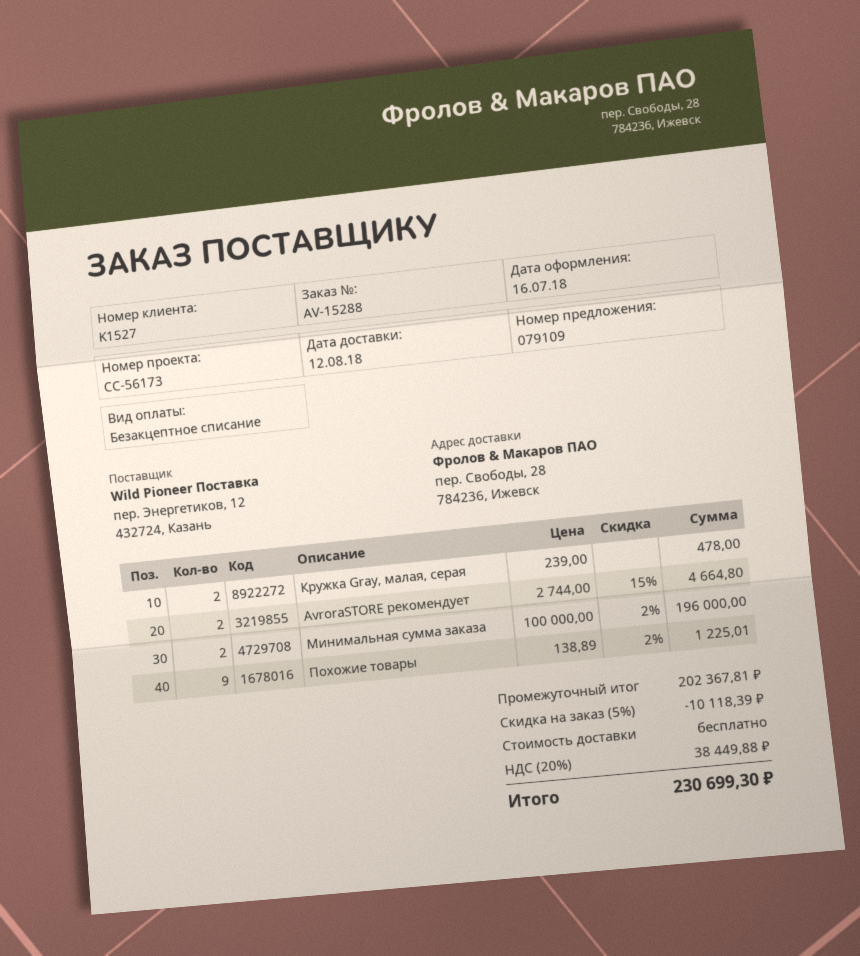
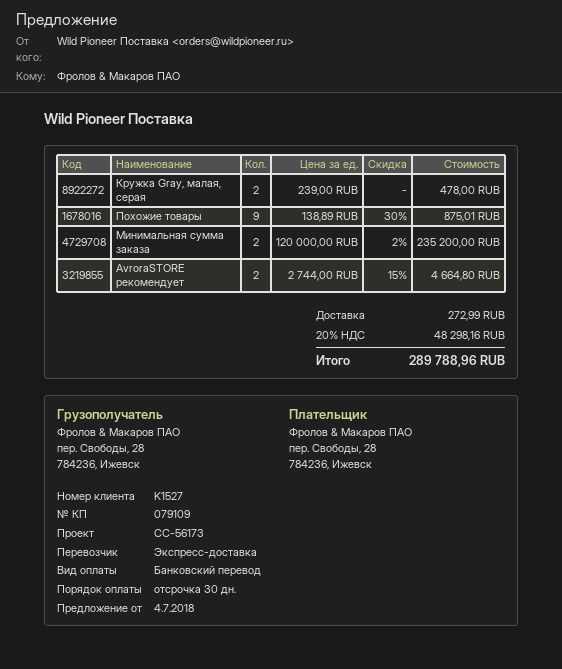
payment method: direct debit -> bank transfer
Минимальная сумма заказа: 2 x 100000.00 - 2% = 196000.00 -> 2 x 120000.00 - 2% = 235200.00
Похожие товары: 9 x 138.89 - 2% = 1225.01 -> 9 x 138.89 - 30% = 875.01
discount: 5% = 10118.39 -> none
shipping: 0.00 -> 272.99
tax: 20% = 38449.88 -> 20% = 48298.16
total: 230699.30 -> 289788.96

